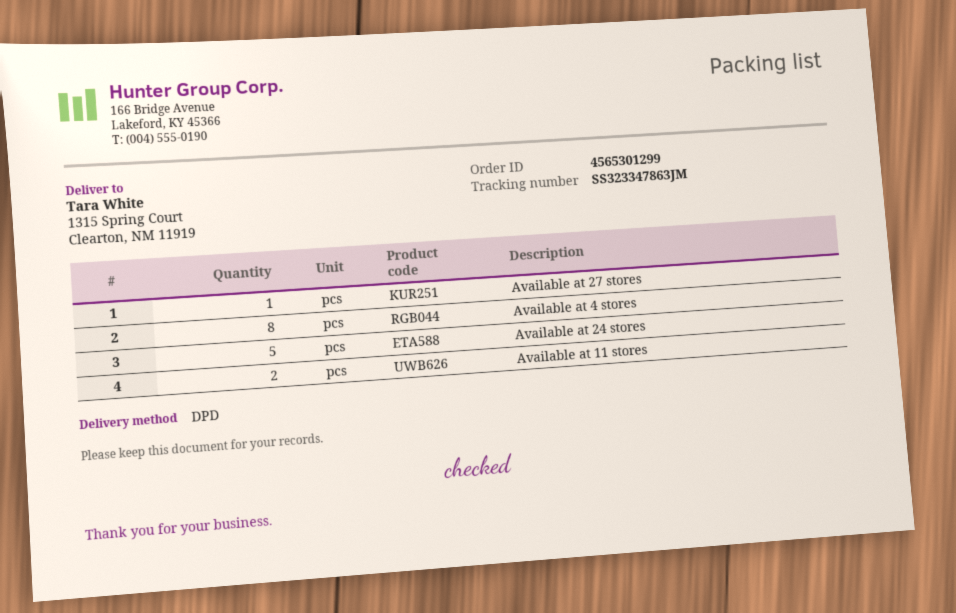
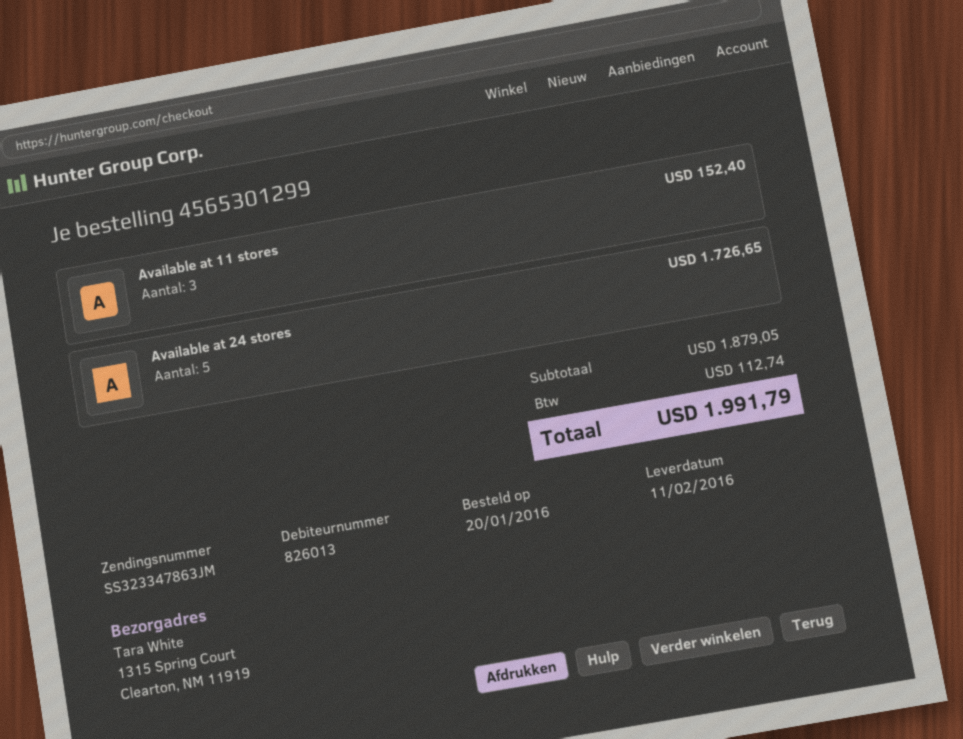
Available at 27 stores: 1 -> none
Available at 4 stores: 8 -> none
Available at 11 stores: 2 -> 3

